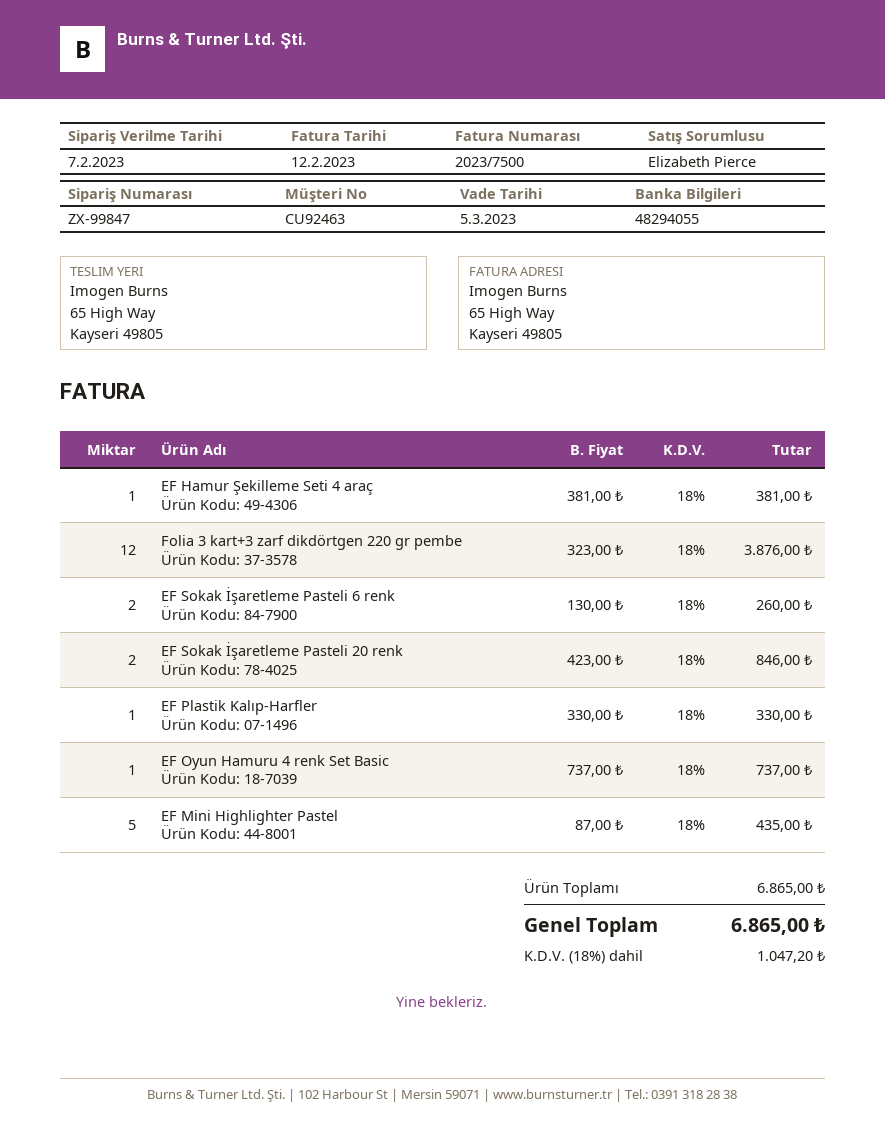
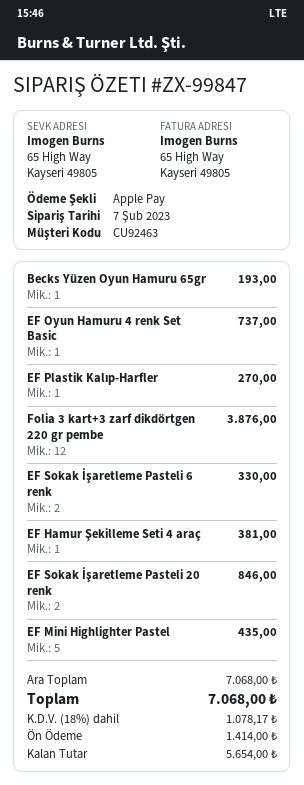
EF Sokak İşaretleme Pasteli 6 renk: 2 for 260.00 -> 2 for 330.00
EF Plastik Kalıp-Harfler: 1 for 330.00 -> 1 for 270.00
Becks Yüzen Oyun Hamuru 65gr: none -> 1 for 193.00
subtotal: 6865.00 -> 7068.00
tax: 18% = 1047.20 -> 18% = 1078.17
total: 6865.00 -> 7068.00

